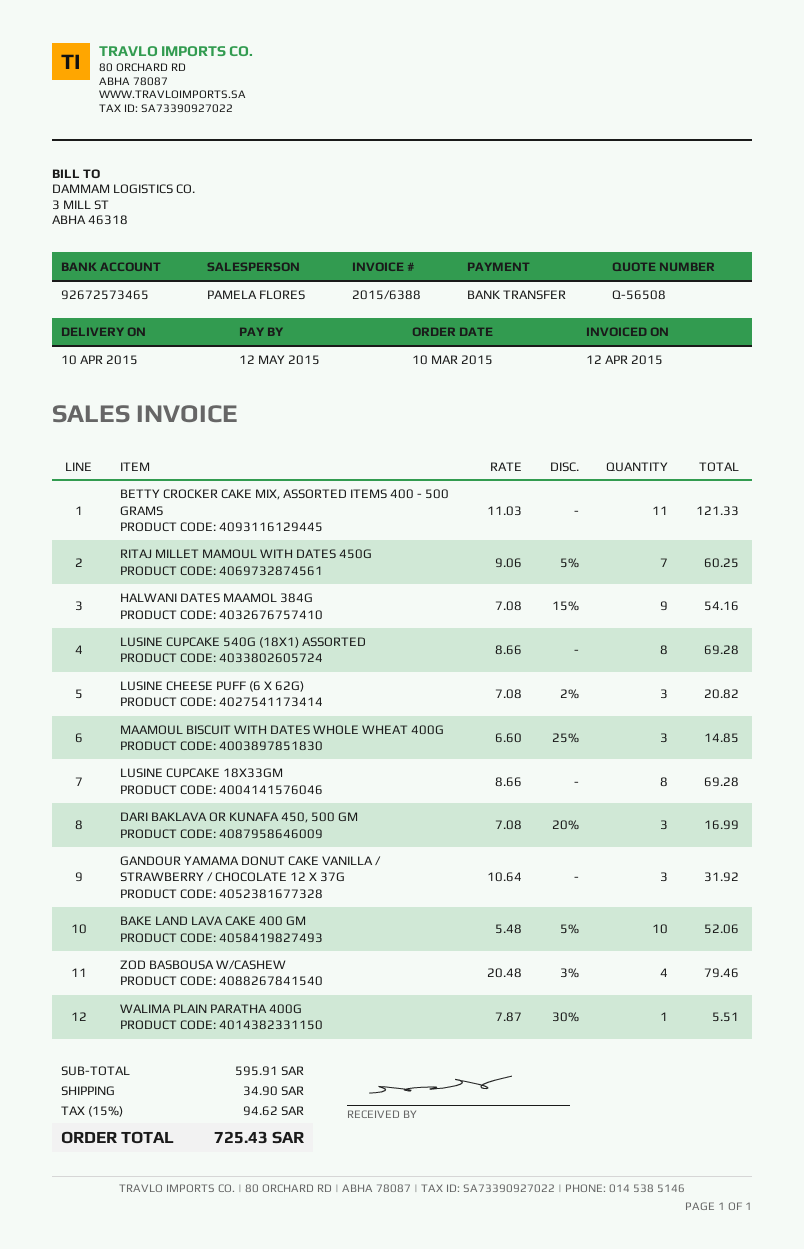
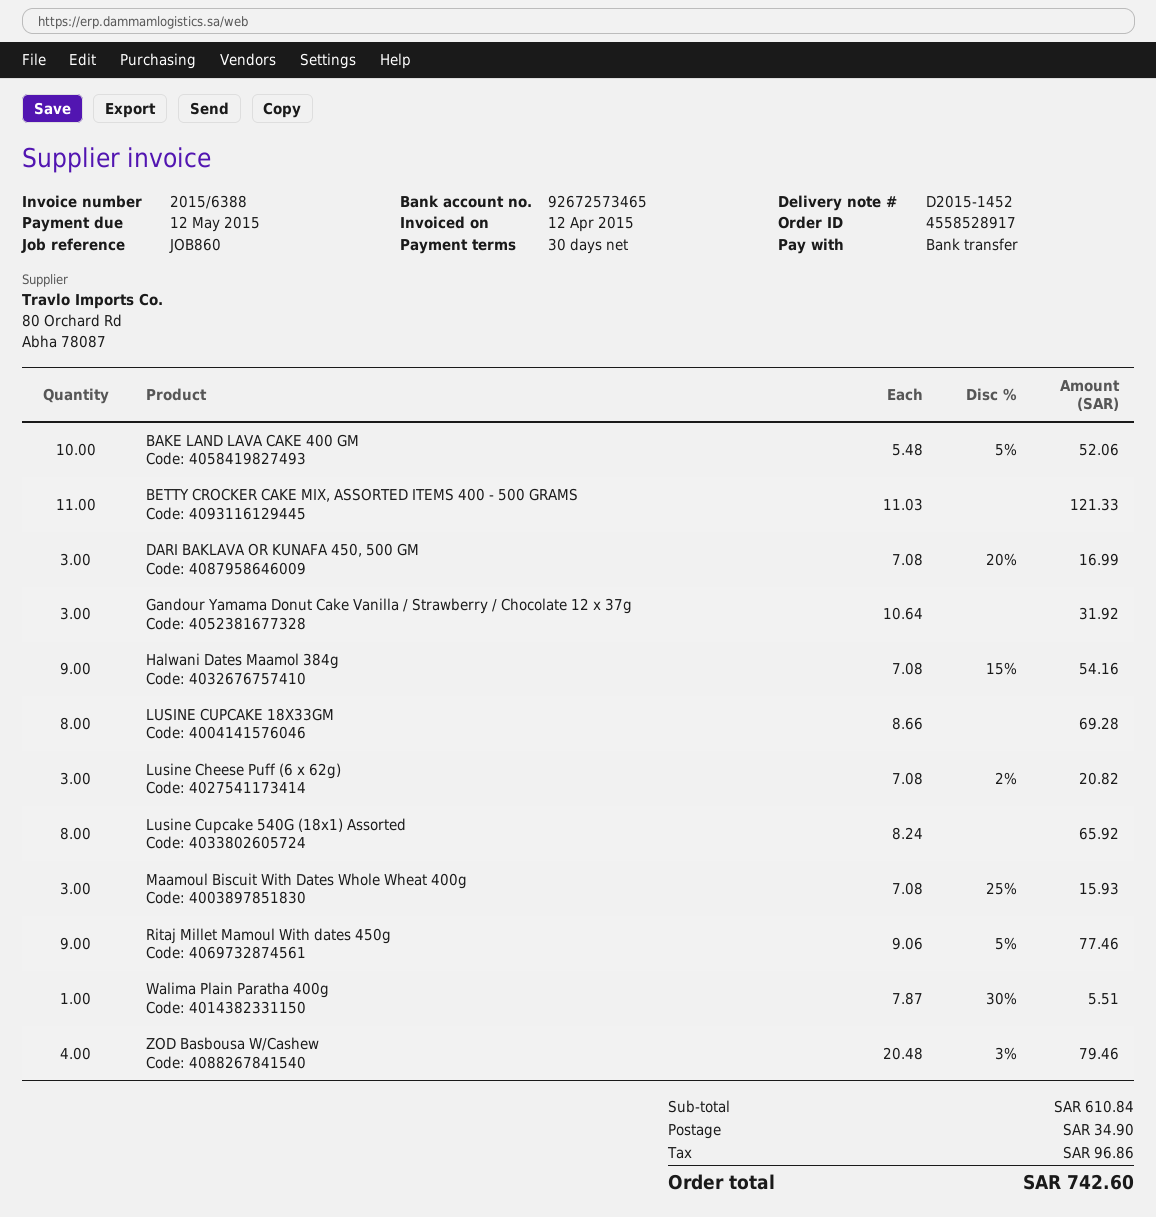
RITAJ MILLET MAMOUL WITH DATES 450G: 7 x 9.06 - 5% = 60.25 -> 9 x 9.06 - 5% = 77.46
LUSINE CUPCAKE 540G (18X1) ASSORTED: 8 x 8.66 = 69.28 -> 8 x 8.24 = 65.92
MAAMOUL BISCUIT WITH DATES WHOLE WHEAT 400G: 3 x 6.60 - 25% = 14.85 -> 3 x 7.08 - 25% = 15.93
subtotal: 595.91 -> 610.84
tax: 94.62 -> 96.86
total: 725.43 -> 742.60

